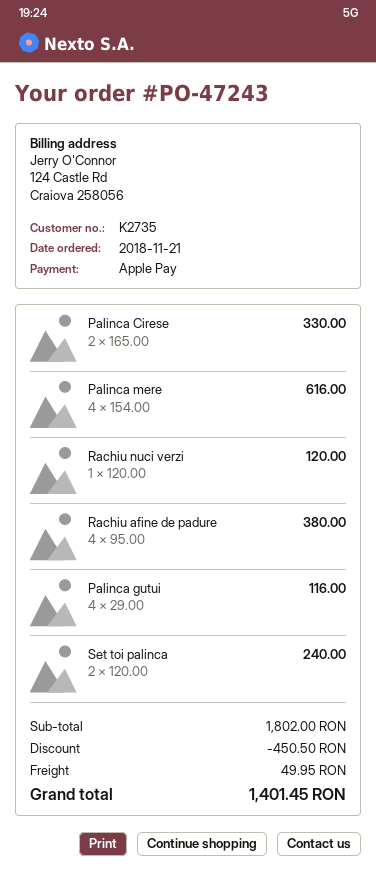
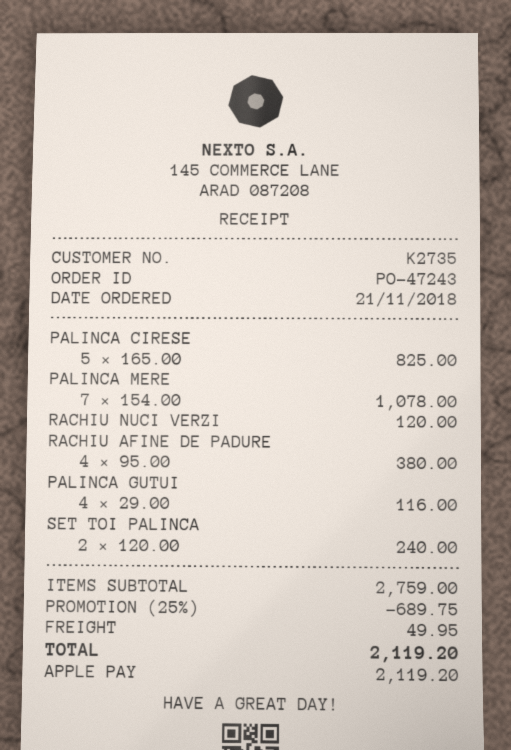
Palinca Cirese: 2 x 165.00 = 330.00 -> 5 x 165.00 = 825.00
Palinca mere: 4 x 154.00 = 616.00 -> 7 x 154.00 = 1078.00
subtotal: 1802.00 -> 2759.00
discount: 450.50 -> 689.75
total: 1401.45 -> 2119.20

